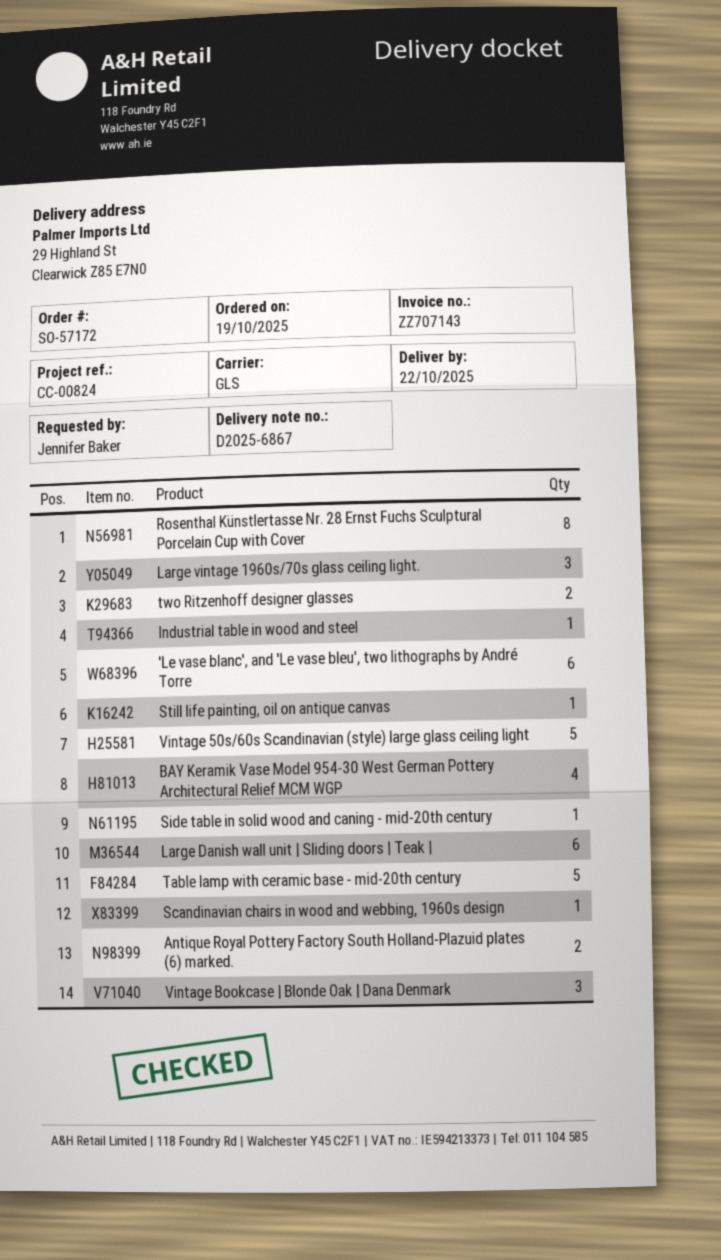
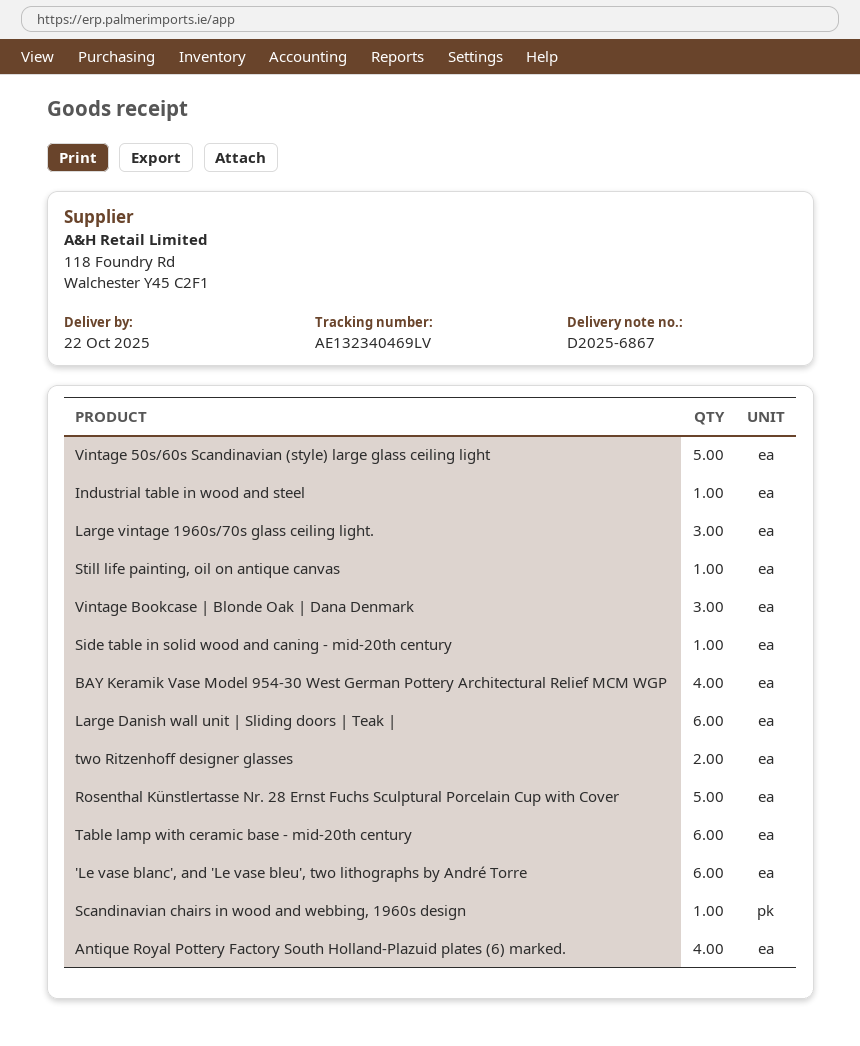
Rosenthal Künstlertasse Nr. 28 Ernst Fuchs Sculptural Porcelain Cup with Cover: 8 -> 5
Table lamp with ceramic base - mid-20th century: 5 -> 6
Antique Royal Pottery Factory South Holland-Plazuid plates (6) marked.: 2 -> 4

